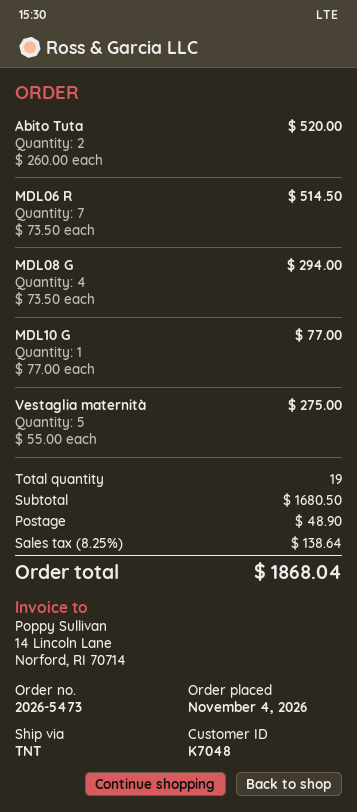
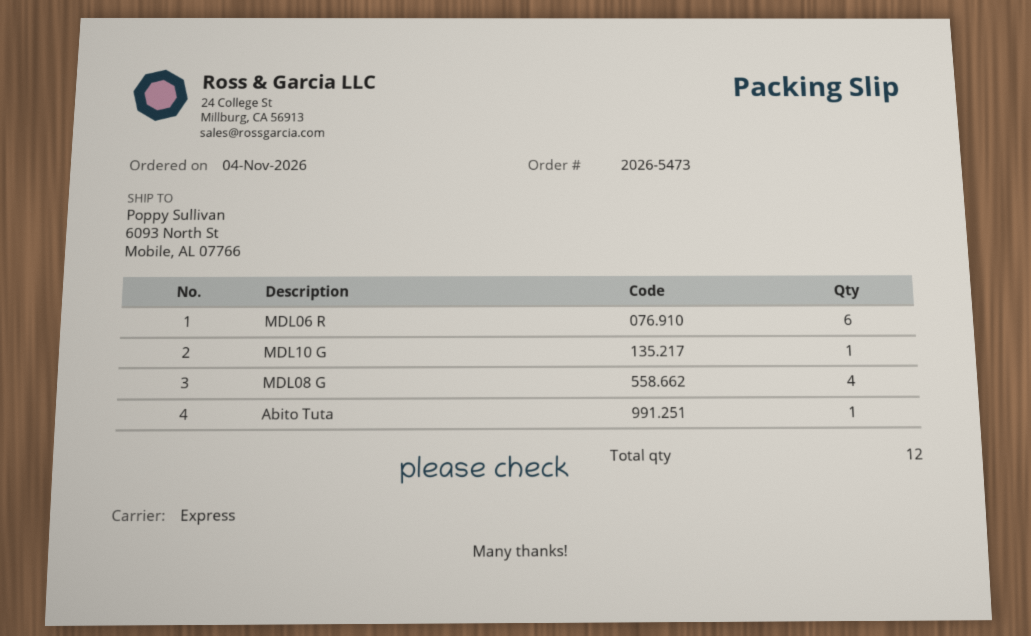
shipping method: TNT -> express
Abito Tuta: 2 -> 1
MDL06 R: 7 -> 6
Vestaglia maternità: 5 -> none
total quantity: 19 -> 12

